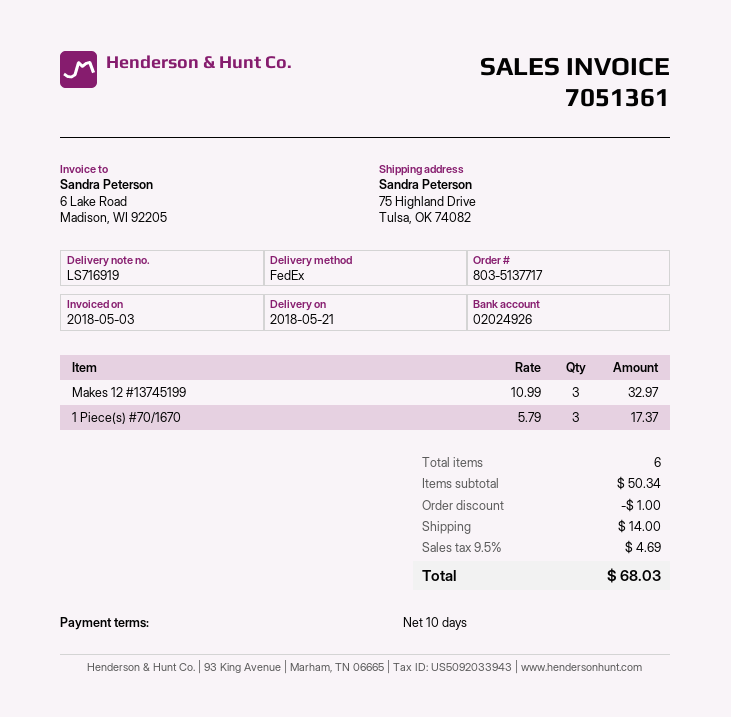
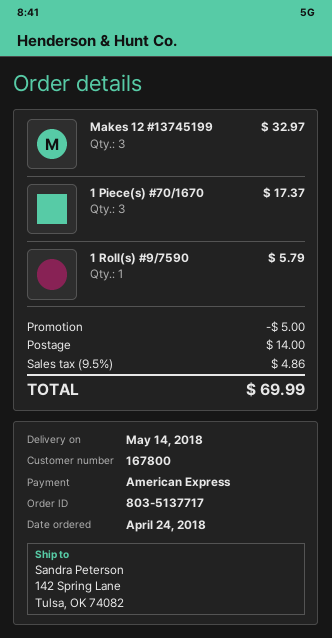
delivery date: 2018-05-21 -> 2018-05-14
ship to: 75 Highland Drive, Tulsa, OK 74082 -> 142 Spring Lane, Tulsa, OK 74082
1 Roll(s) #9/7590: none -> 1 for 5.79
discount: 1.00 -> 5.00
tax: 9.5% = 4.69 -> 9.5% = 4.86
total: 68.03 -> 69.99

